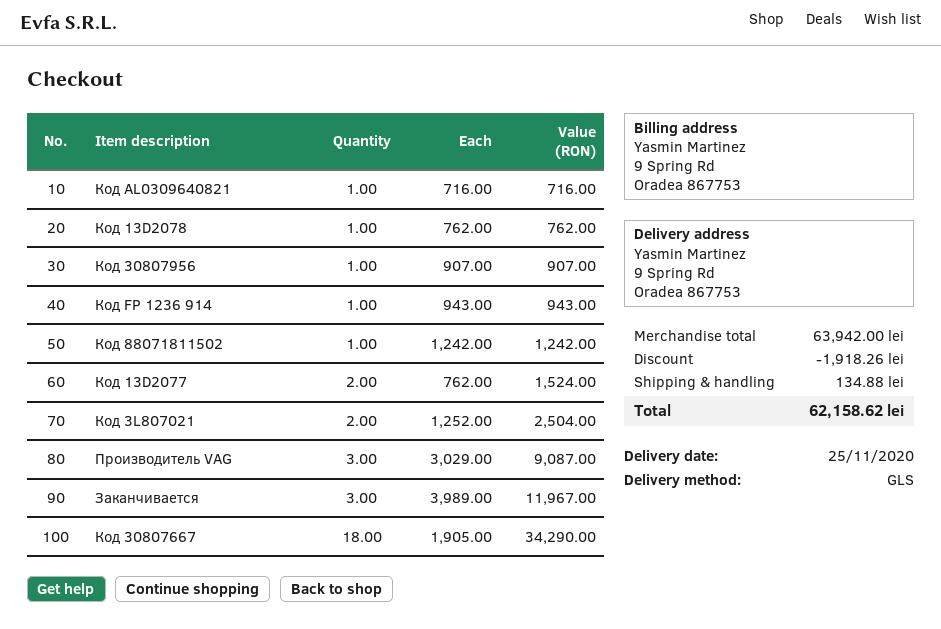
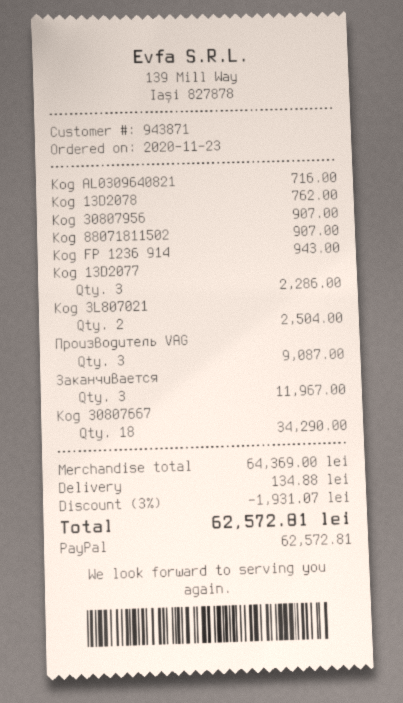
Код 88071811502: 1 for 1242.00 -> 1 for 907.00
Код 13D2077: 2 for 1524.00 -> 3 for 2286.00
subtotal: 63942.00 -> 64369.00
discount: 1918.26 -> 1931.07
total: 62158.62 -> 62572.81

